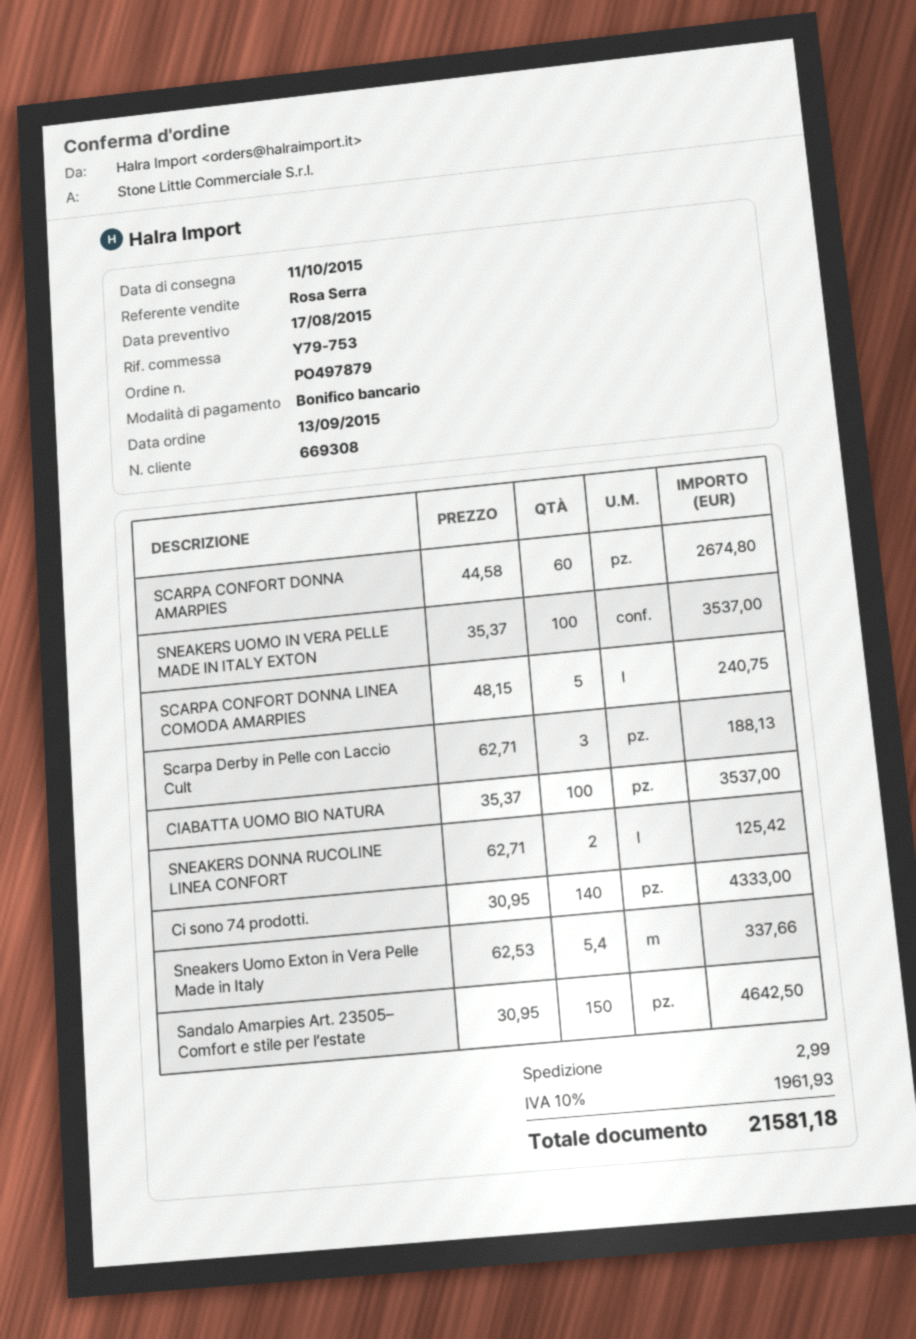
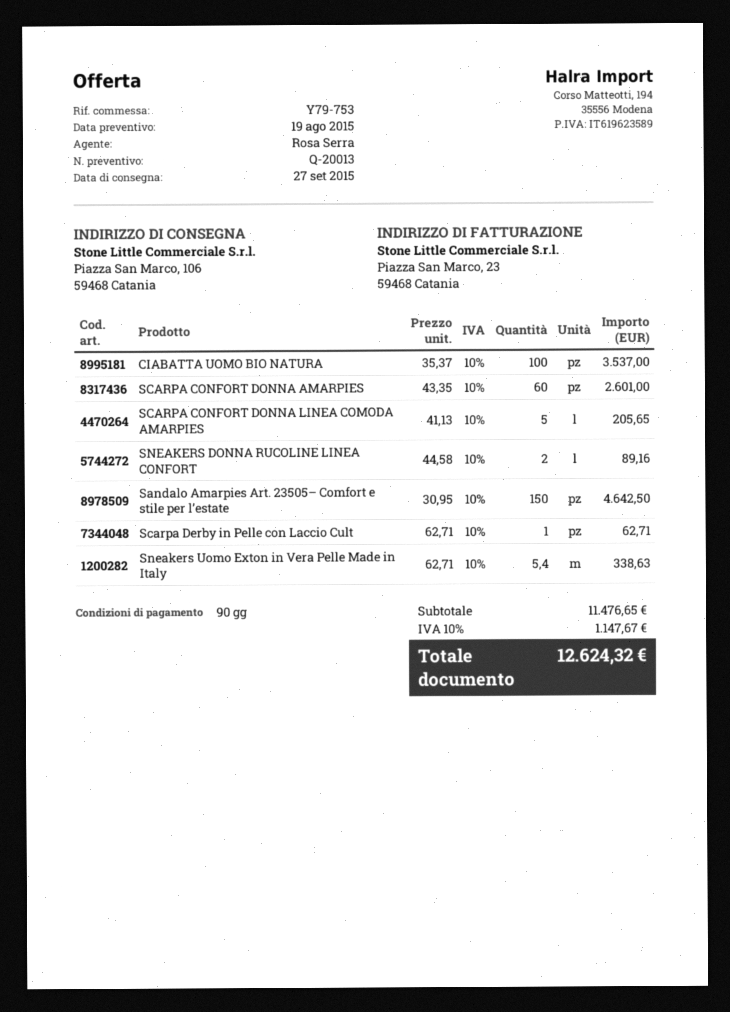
quote date: 2015-08-17 -> 2015-08-19
delivery date: 2015-10-11 -> 2015-09-27
SCARPA CONFORT DONNA AMARPIES: 60 x 44.58 = 2674.80 -> 60 x 43.35 = 2601.00
SNEAKERS UOMO IN VERA PELLE MADE IN ITALY EXTON: 100 x 35.37 = 3537.00 -> none
SCARPA CONFORT DONNA LINEA COMODA AMARPIES: 5 x 48.15 = 240.75 -> 5 x 41.13 = 205.65
Scarpa Derby in Pelle con Laccio Cult: 3 x 62.71 = 188.13 -> 1 x 62.71 = 62.71
SNEAKERS DONNA RUCOLINE LINEA CONFORT: 2 x 62.71 = 125.42 -> 2 x 44.58 = 89.16
Ci sono 74 prodotti.: 140 x 30.95 = 4333.00 -> none
Sneakers Uomo Exton in Vera Pelle Made in Italy: 5.4 x 62.53 = 337.66 -> 5.4 x 62.71 = 338.63
shipping: 2.99 -> none
tax: 10% = 1961.93 -> 10% = 1147.67
total: 21581.18 -> 12624.32

